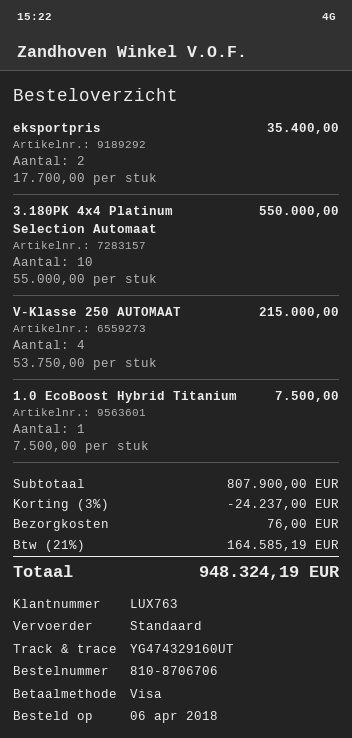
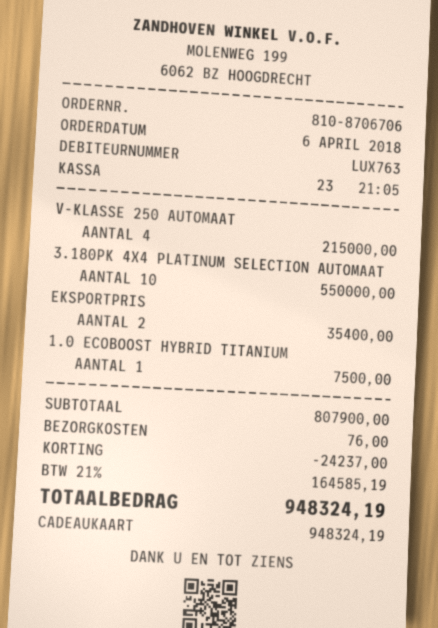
payment method: Visa -> gift card

